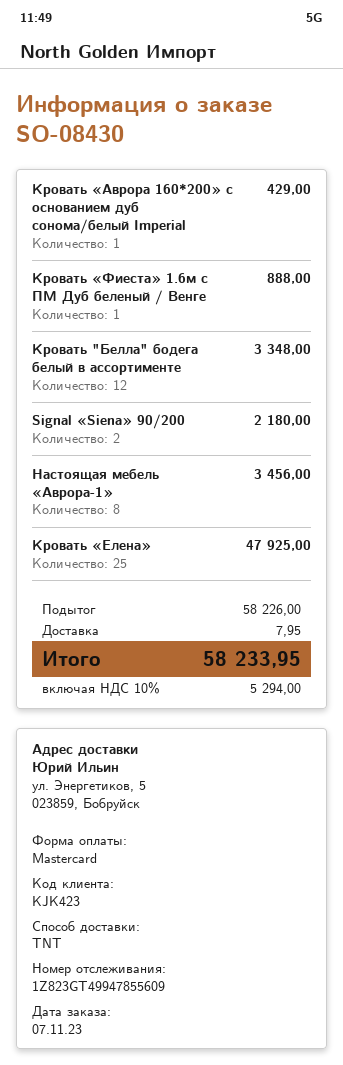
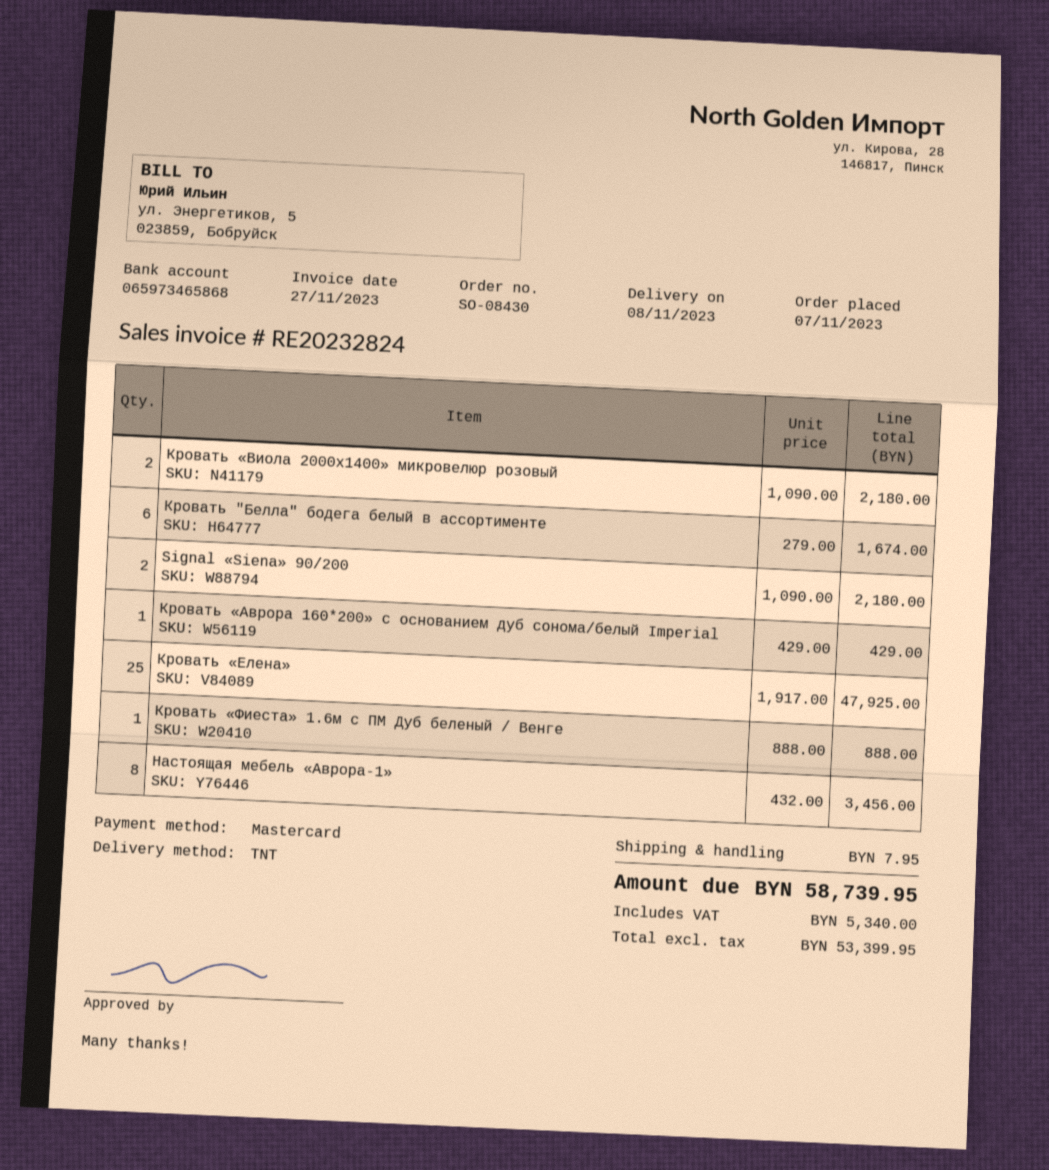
Кровать "Белла" бодега белый в ассортименте: 12 for 3348.00 -> 6 for 1674.00
Кровать «Виола 2000х1400» микровелюр розовый: none -> 2 for 2180.00
tax: 5294.00 -> 5340.00
total: 58233.95 -> 58739.95

